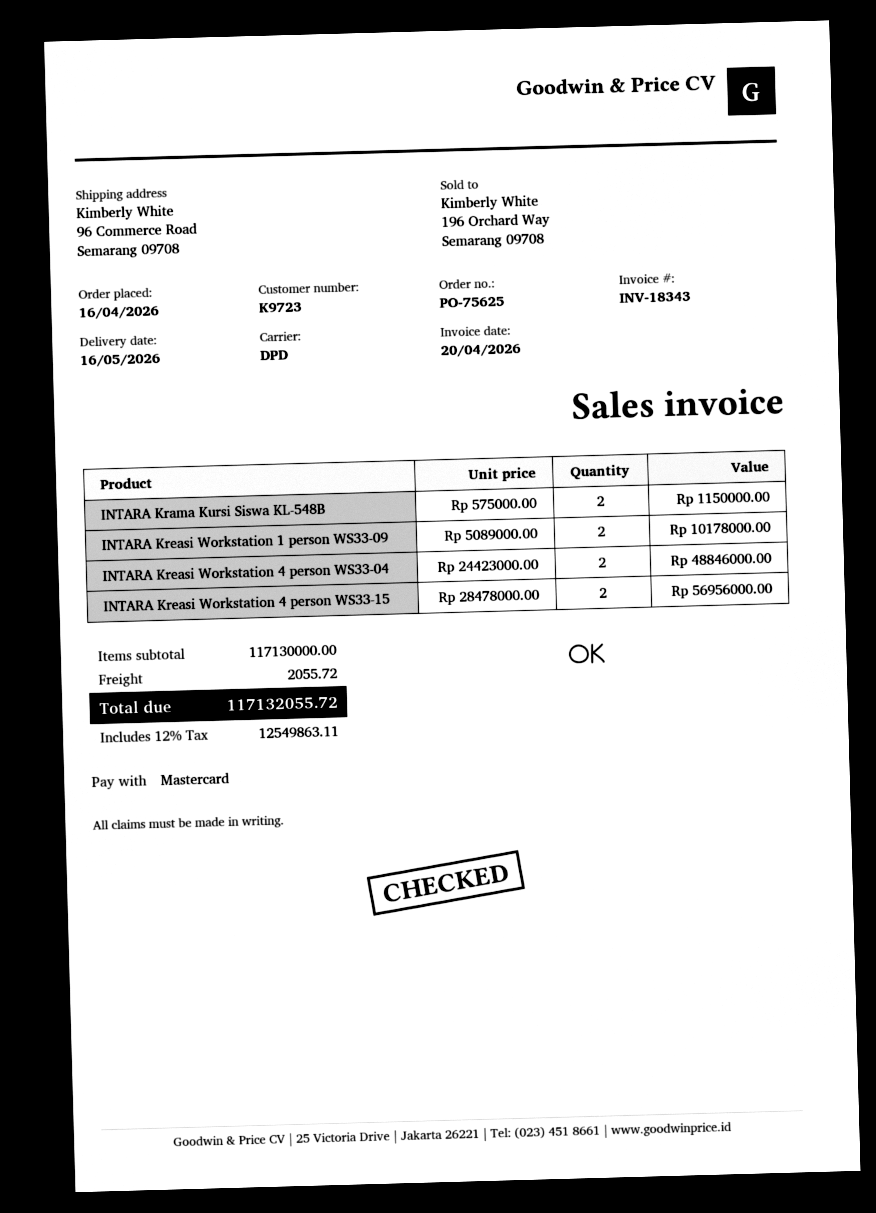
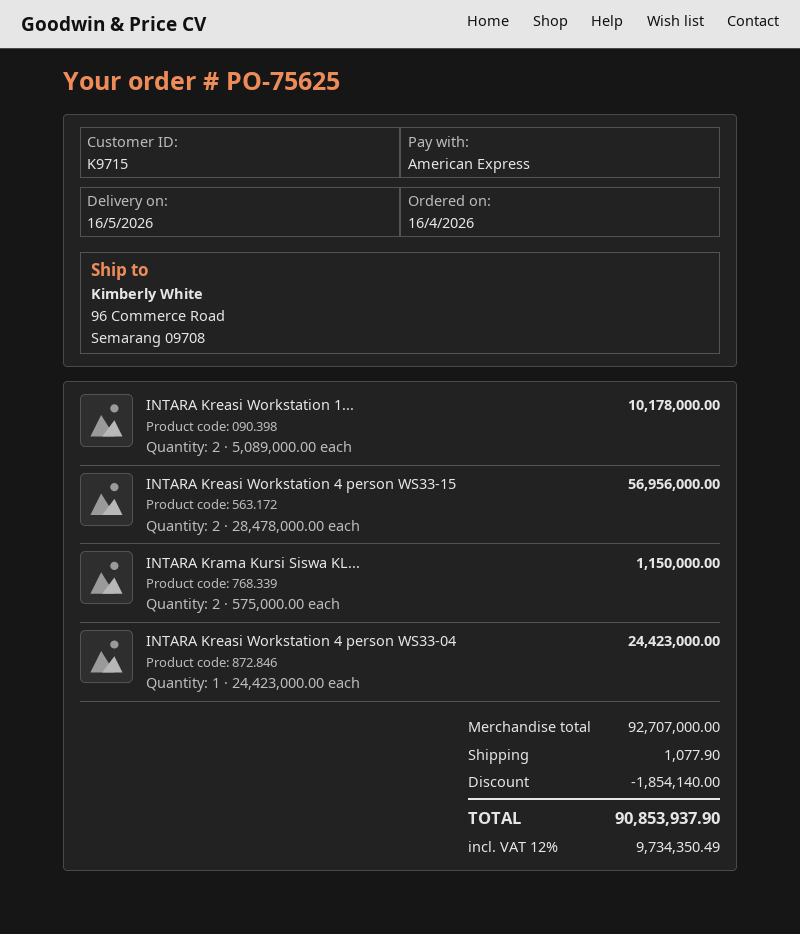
customer number: K9723 -> K9715
payment method: Mastercard -> American Express
INTARA Kreasi Workstation 4 person WS33-04: 2 x 24423000.00 = 48846000.00 -> 1 x 24423000.00 = 24423000.00
subtotal: 117130000.00 -> 92707000.00
discount: none -> 1854140.00
shipping: 2055.72 -> 1077.90
tax: 12% = 12549863.11 -> 12% = 9734350.49
total: 117132055.72 -> 90853937.90

